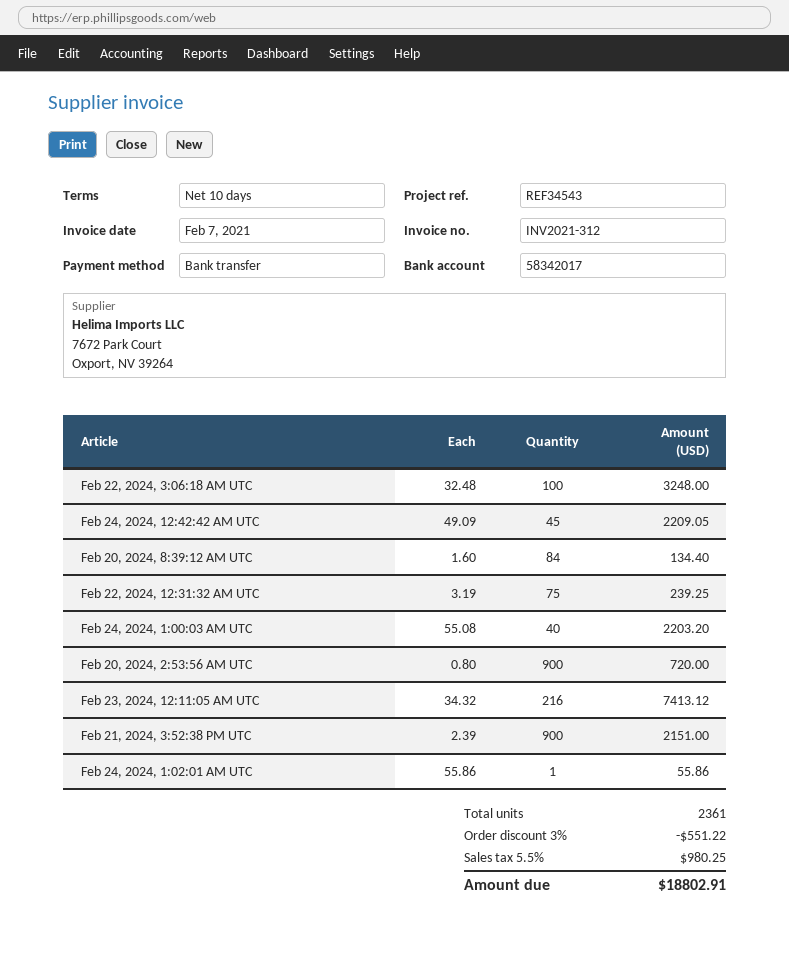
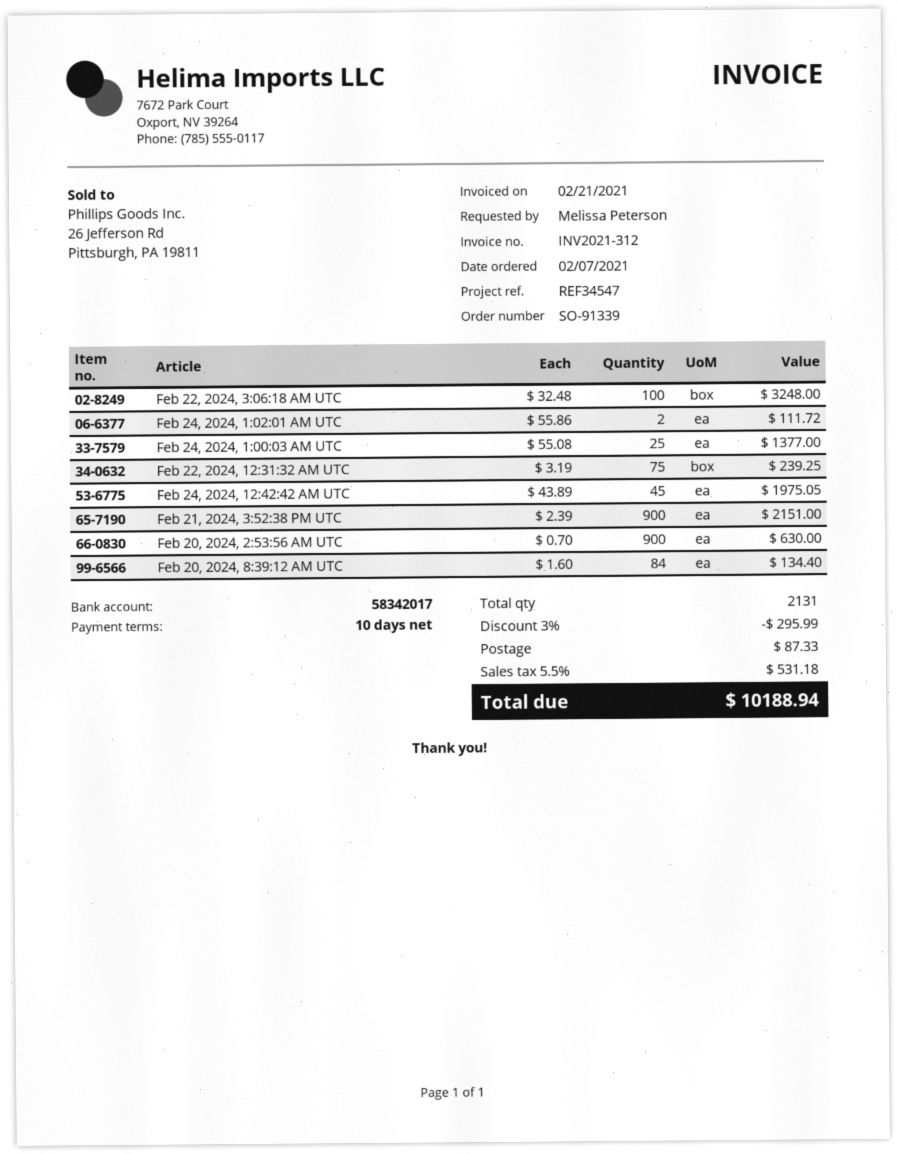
invoice date: 2021-02-07 -> 2021-02-21
reference: REF34543 -> REF34547
Feb 24, 2024, 12:42:42 AM UTC: 45 x 49.09 = 2209.05 -> 45 x 43.89 = 1975.05
Feb 24, 2024, 1:00:03 AM UTC: 40 x 55.08 = 2203.20 -> 25 x 55.08 = 1377.00
Feb 20, 2024, 2:53:56 AM UTC: 900 x 0.80 = 720.00 -> 900 x 0.70 = 630.00
Feb 23, 2024, 12:11:05 AM UTC: 216 x 34.32 = 7413.12 -> none
Feb 24, 2024, 1:02:01 AM UTC: 1 x 55.86 = 55.86 -> 2 x 55.86 = 111.72
total quantity: 2361 -> 2131
discount: 3% = 551.22 -> 3% = 295.99
shipping: none -> 87.33
tax: 5.5% = 980.25 -> 5.5% = 531.18
total: 18802.91 -> 10188.94

